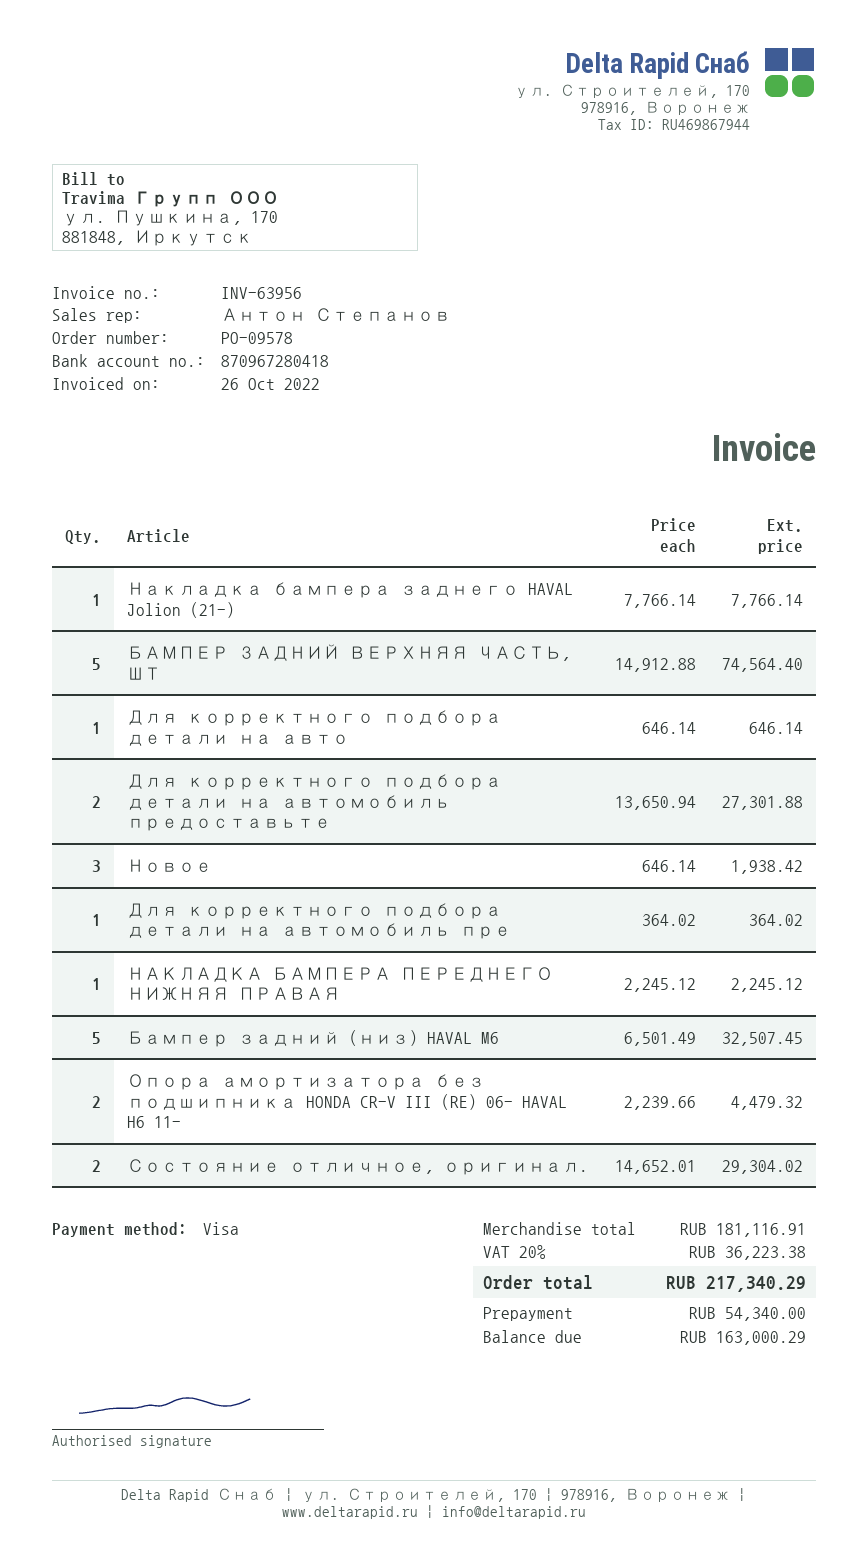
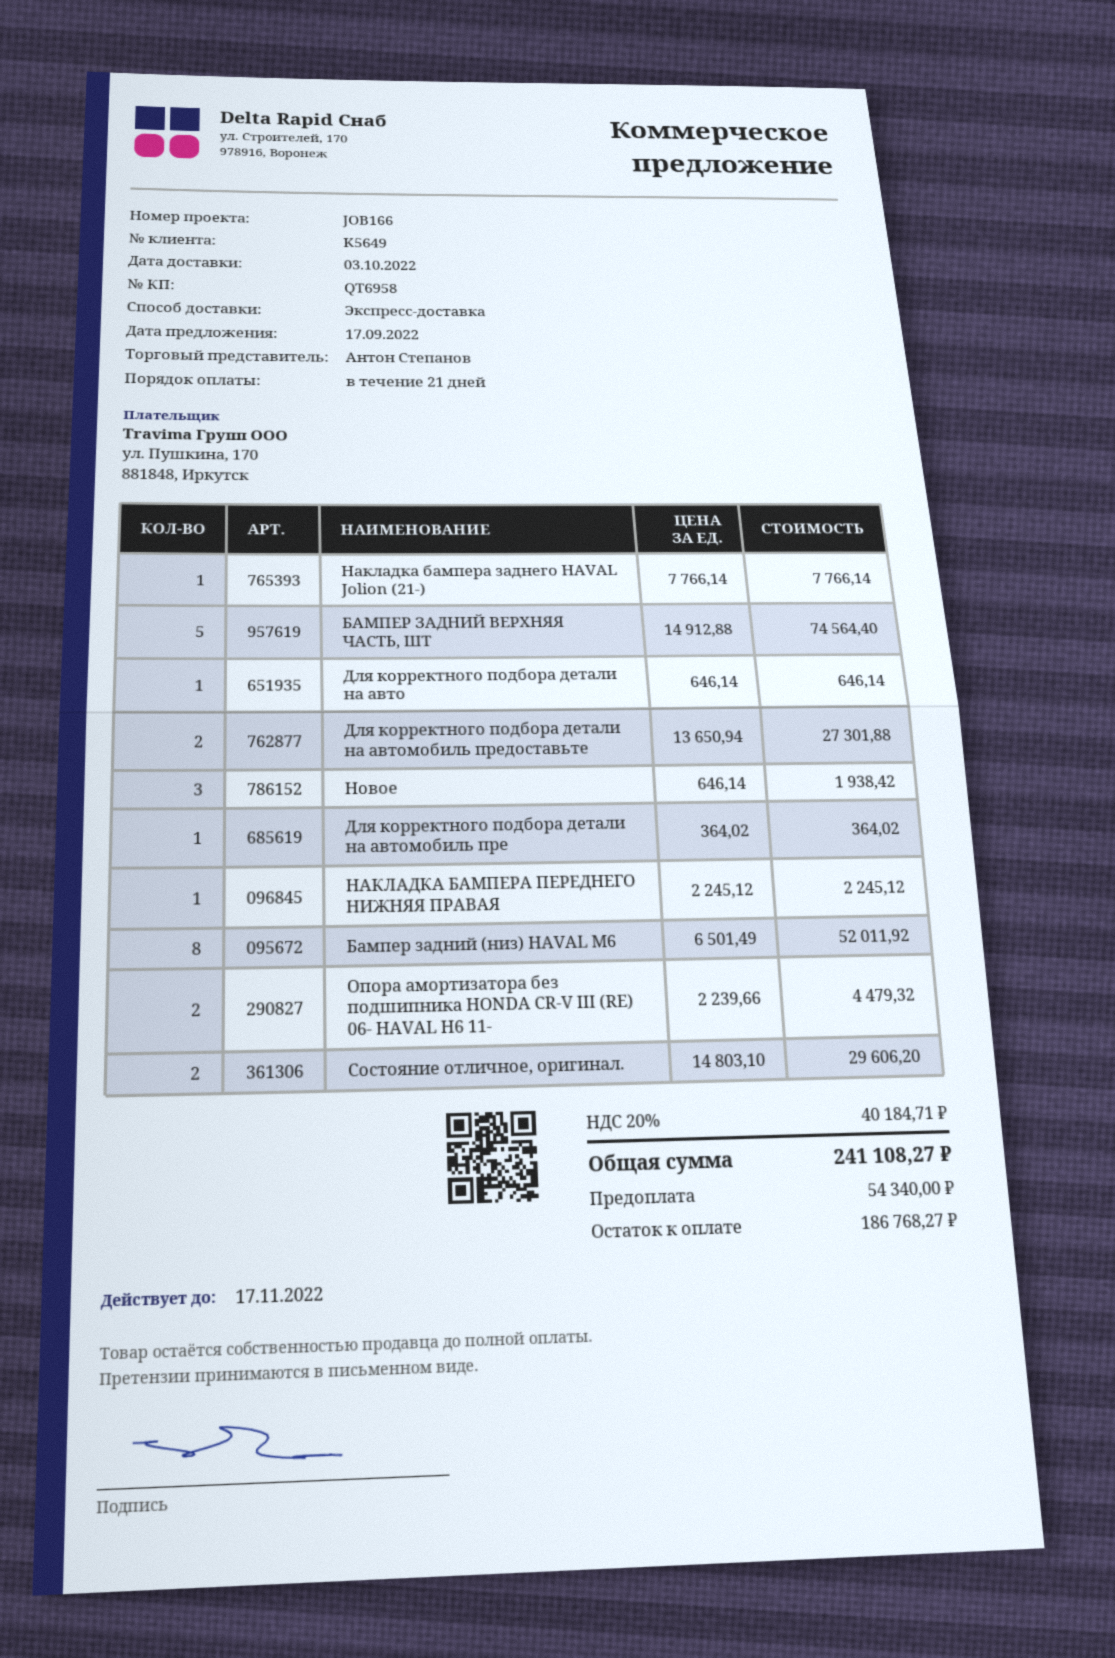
Бампер задний (низ) HAVAL M6: 5 x 6501.49 = 32507.45 -> 8 x 6501.49 = 52011.92
Состояние отличное, оригинал.: 2 x 14652.01 = 29304.02 -> 2 x 14803.10 = 29606.20
tax: 20% = 36223.38 -> 20% = 40184.71
total: 217340.29 -> 241108.27
balance: 163000.29 -> 186768.27

